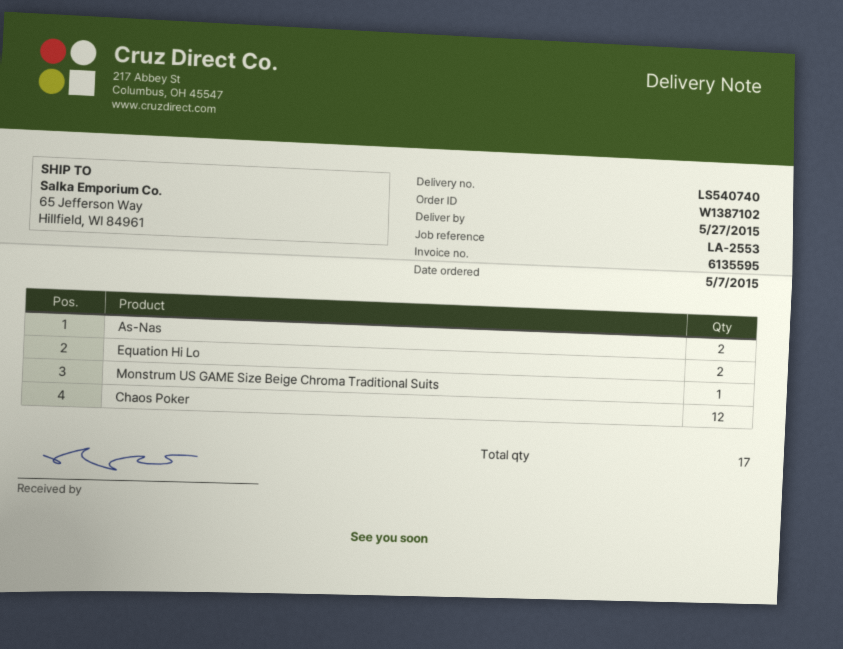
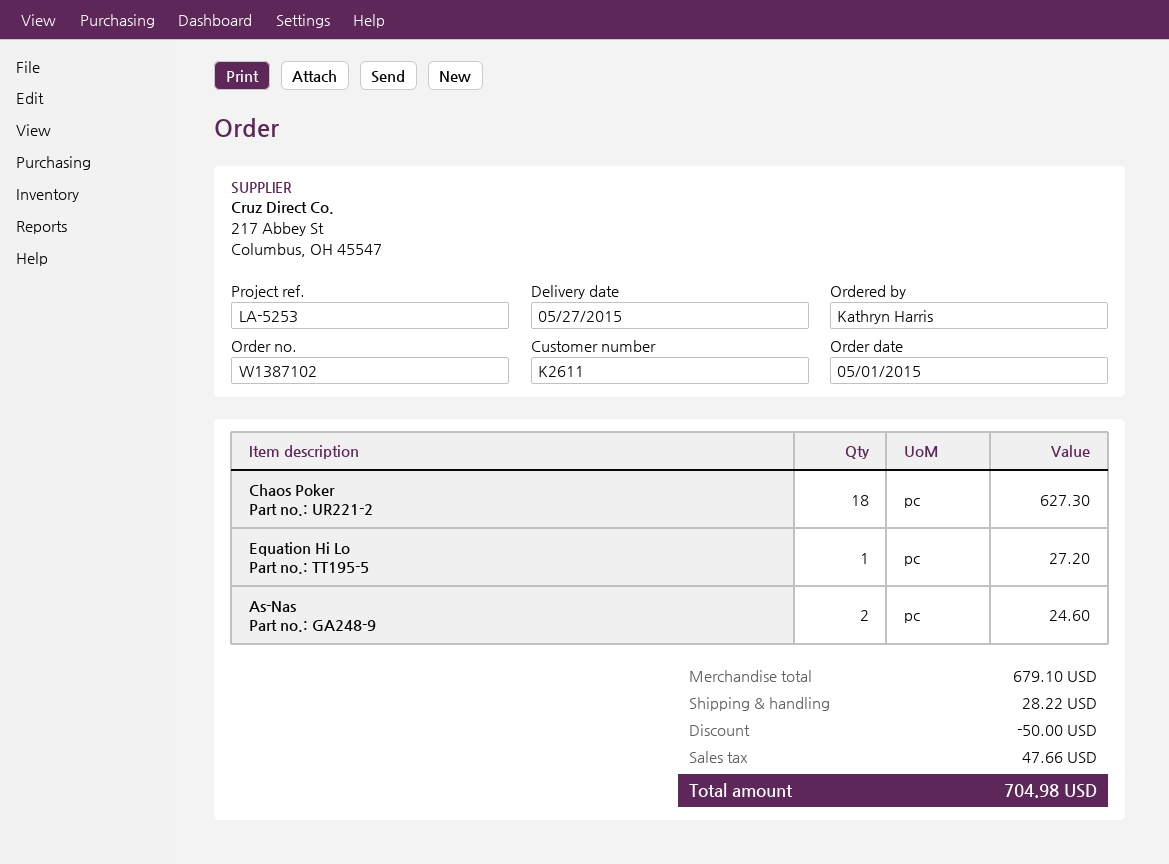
order date: 2015-05-07 -> 2015-05-01
reference: LA-2553 -> LA-5253
Equation Hi Lo: 2 -> 1
Monstrum US GAME Size Beige Chroma Traditional Suits: 1 -> none
Chaos Poker: 12 -> 18

